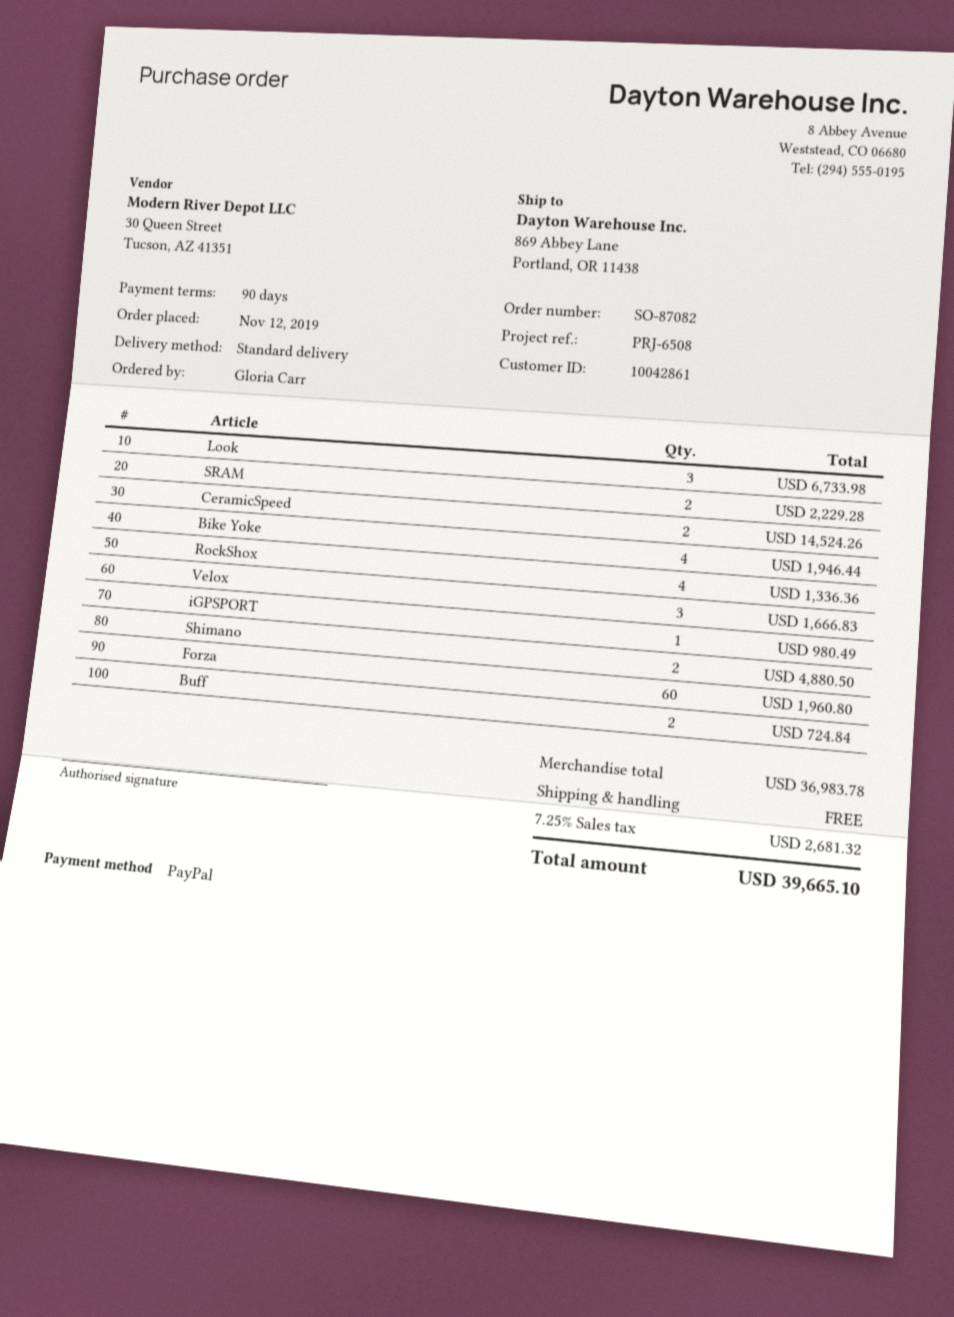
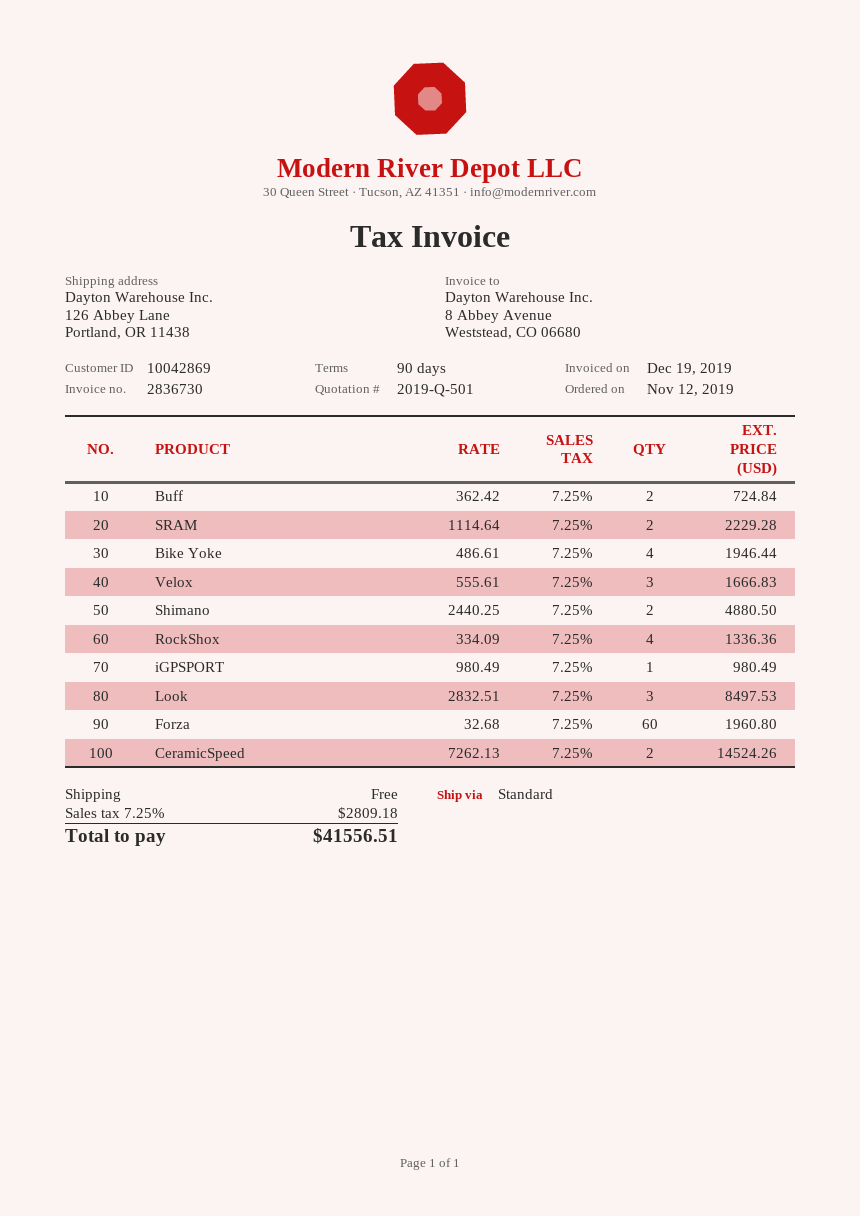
customer number: 10042861 -> 10042869
ship to: 869 Abbey Lane, Portland, OR 11438 -> 126 Abbey Lane, Portland, OR 11438
Look: 3 for 6733.98 -> 3 for 8497.53
tax: 7.25% = 2681.32 -> 7.25% = 2809.18
total: 39665.10 -> 41556.51

